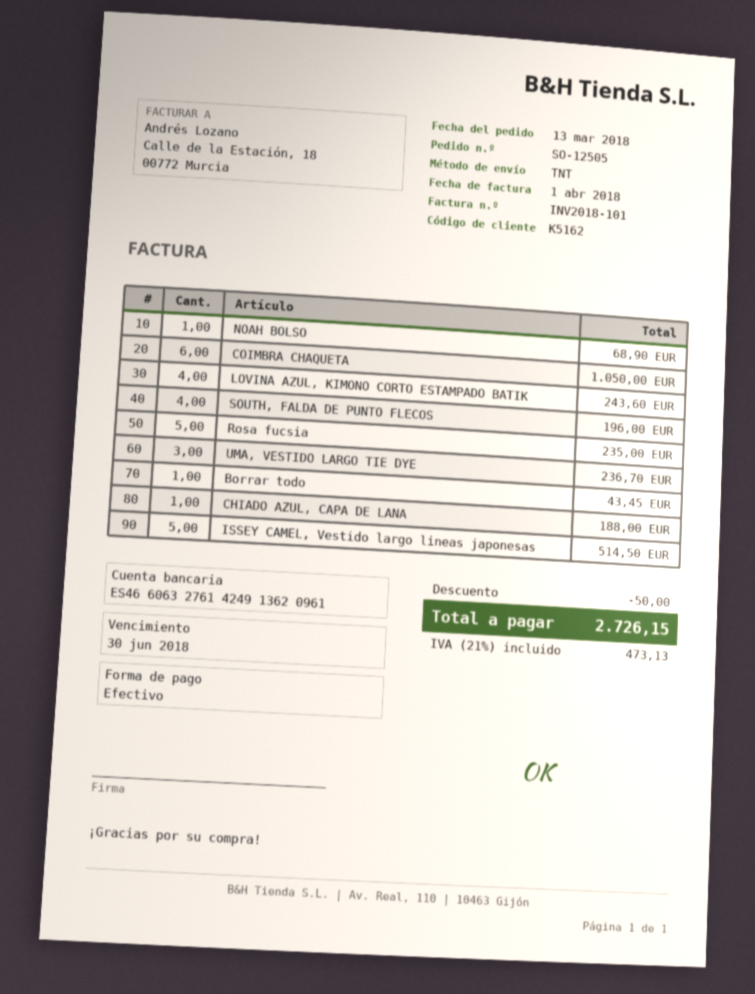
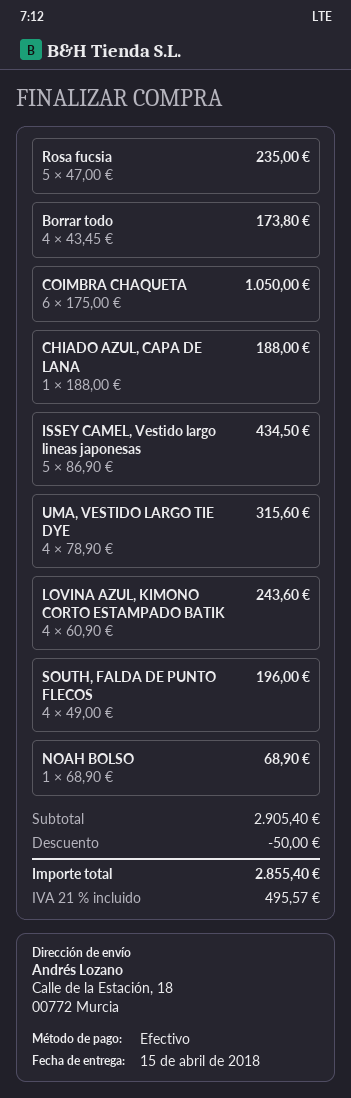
UMA, VESTIDO LARGO TIE DYE: 3 for 236.70 -> 4 for 315.60
Borrar todo: 1 for 43.45 -> 4 for 173.80
ISSEY CAMEL, Vestido largo lineas japonesas: 5 for 514.50 -> 5 for 434.50
tax: 21% = 473.13 -> 21% = 495.57
total: 2726.15 -> 2855.40

